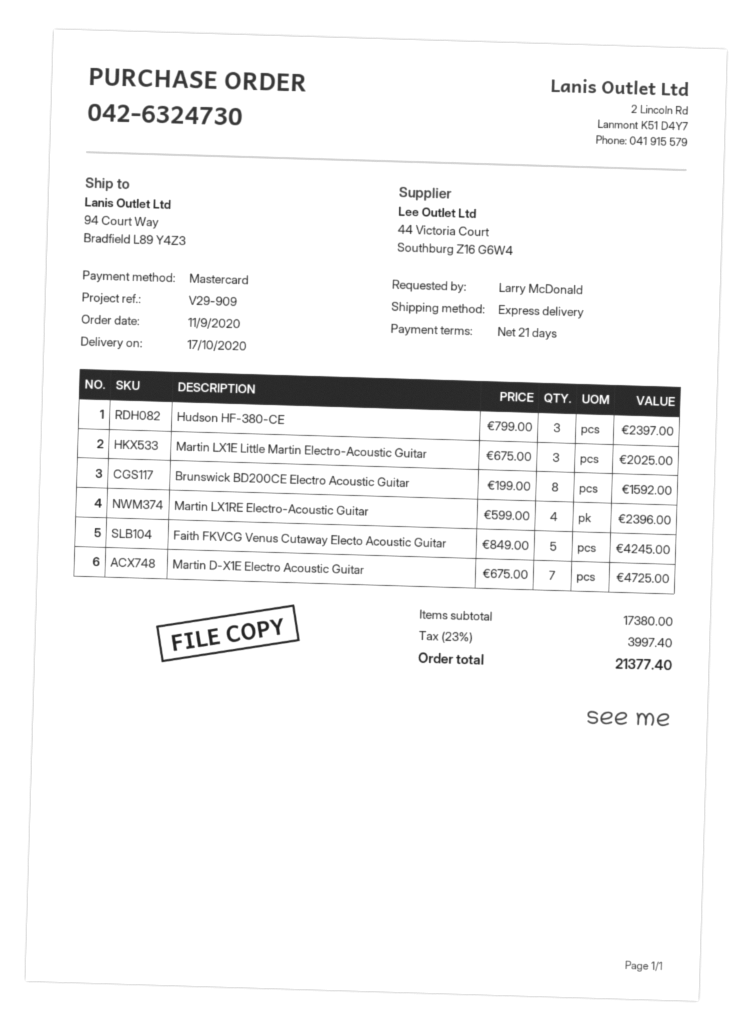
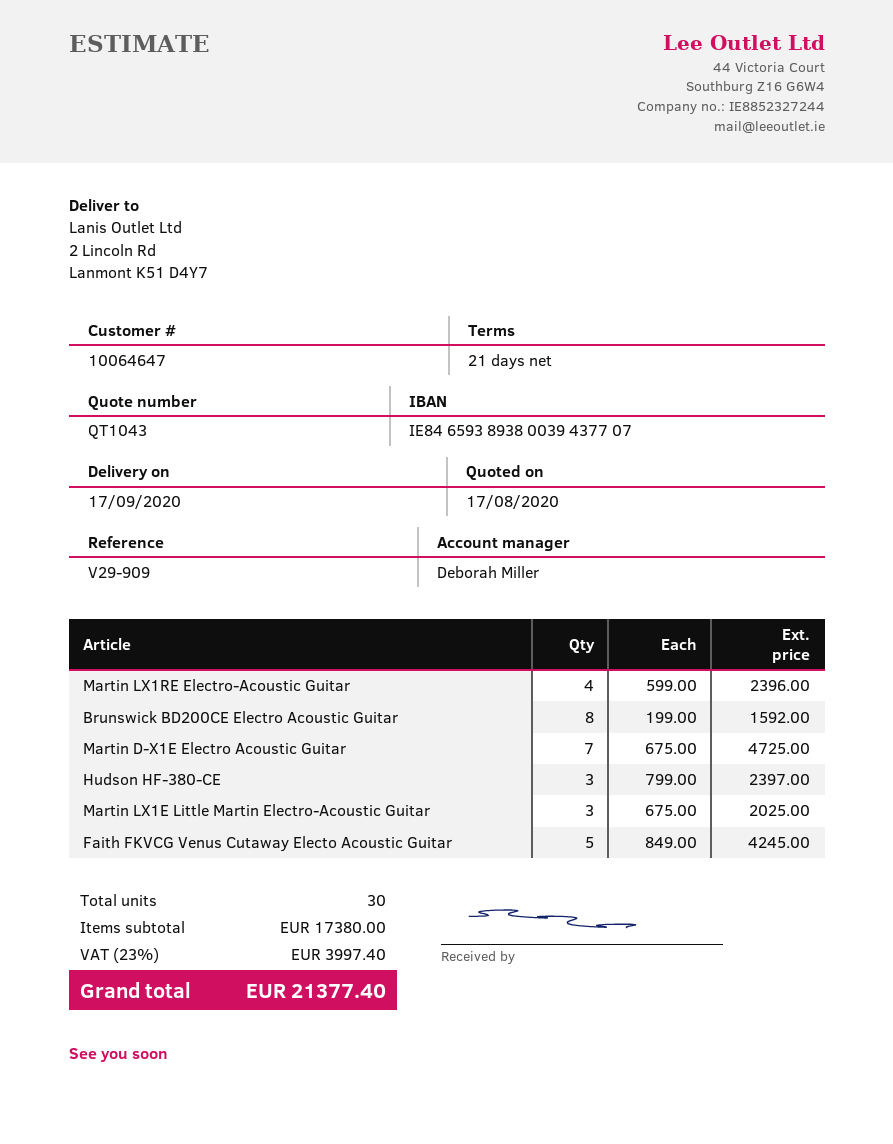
delivery date: 2020-10-17 -> 2020-09-17
ship to: 94 Court Way, Bradfield L89 Y4Z3 -> 2 Lincoln Rd, Lanmont K51 D4Y7

